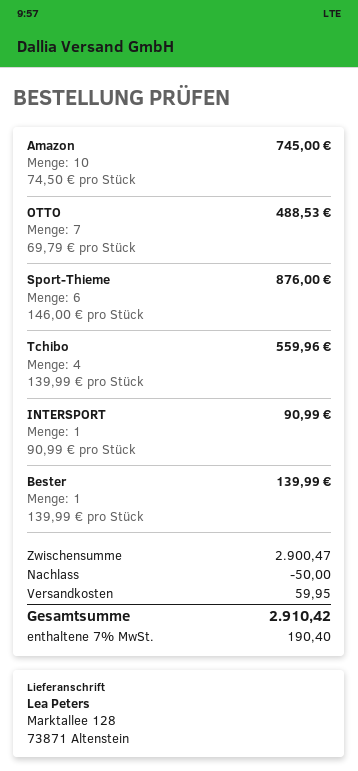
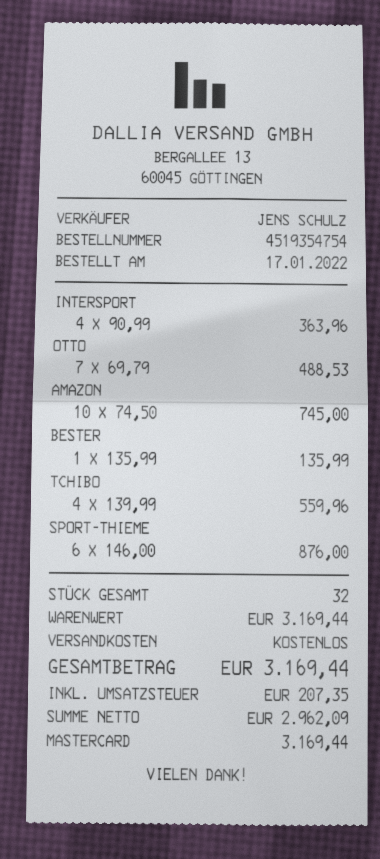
INTERSPORT: 1 x 90.99 = 90.99 -> 4 x 90.99 = 363.96
Bester: 1 x 139.99 = 139.99 -> 1 x 135.99 = 135.99
subtotal: 2900.47 -> 3169.44
discount: 50.00 -> none
shipping: 59.95 -> 0.00
tax: 190.40 -> 207.35
total: 2910.42 -> 3169.44

